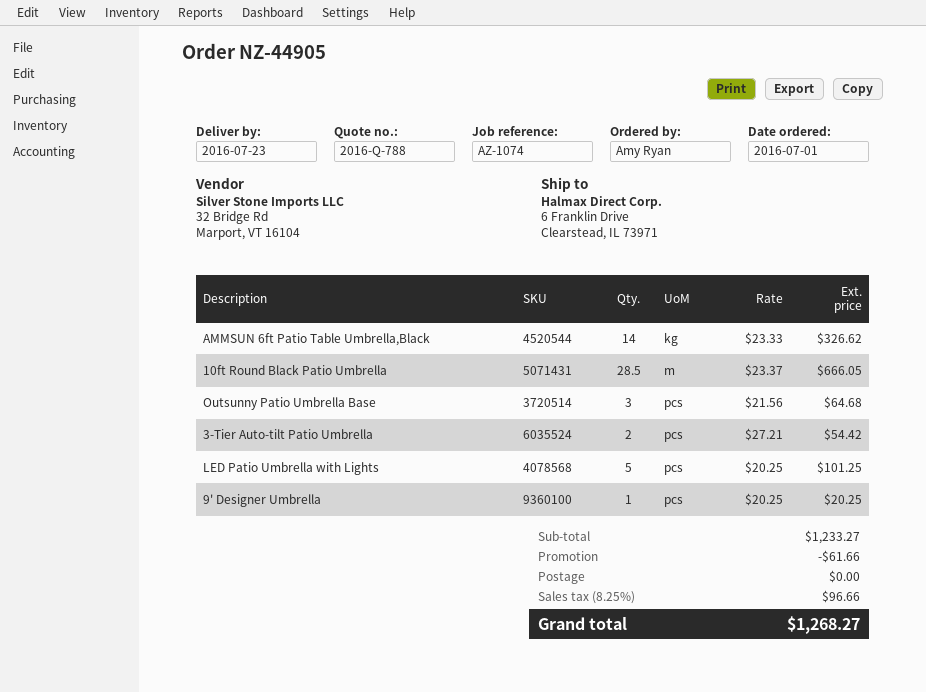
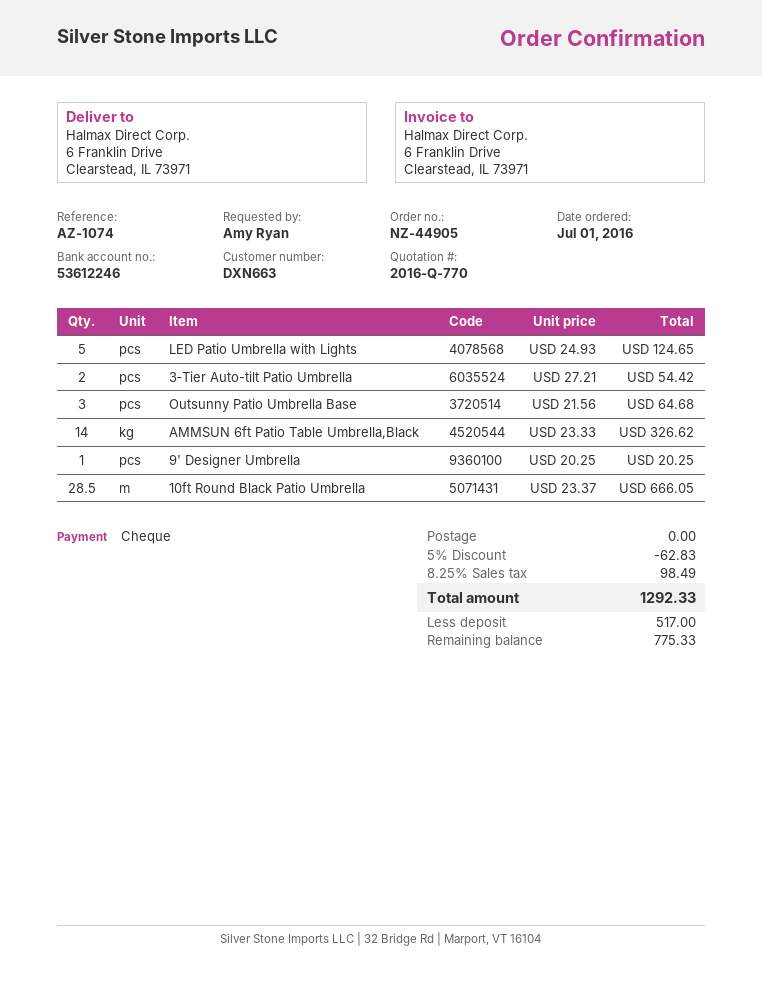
quote number: 2016-Q-788 -> 2016-Q-770
LED Patio Umbrella with Lights: 5 x 20.25 = 101.25 -> 5 x 24.93 = 124.65
discount: 61.66 -> 62.83
tax: 8.25% = 96.66 -> 8.25% = 98.49
total: 1268.27 -> 1292.33

